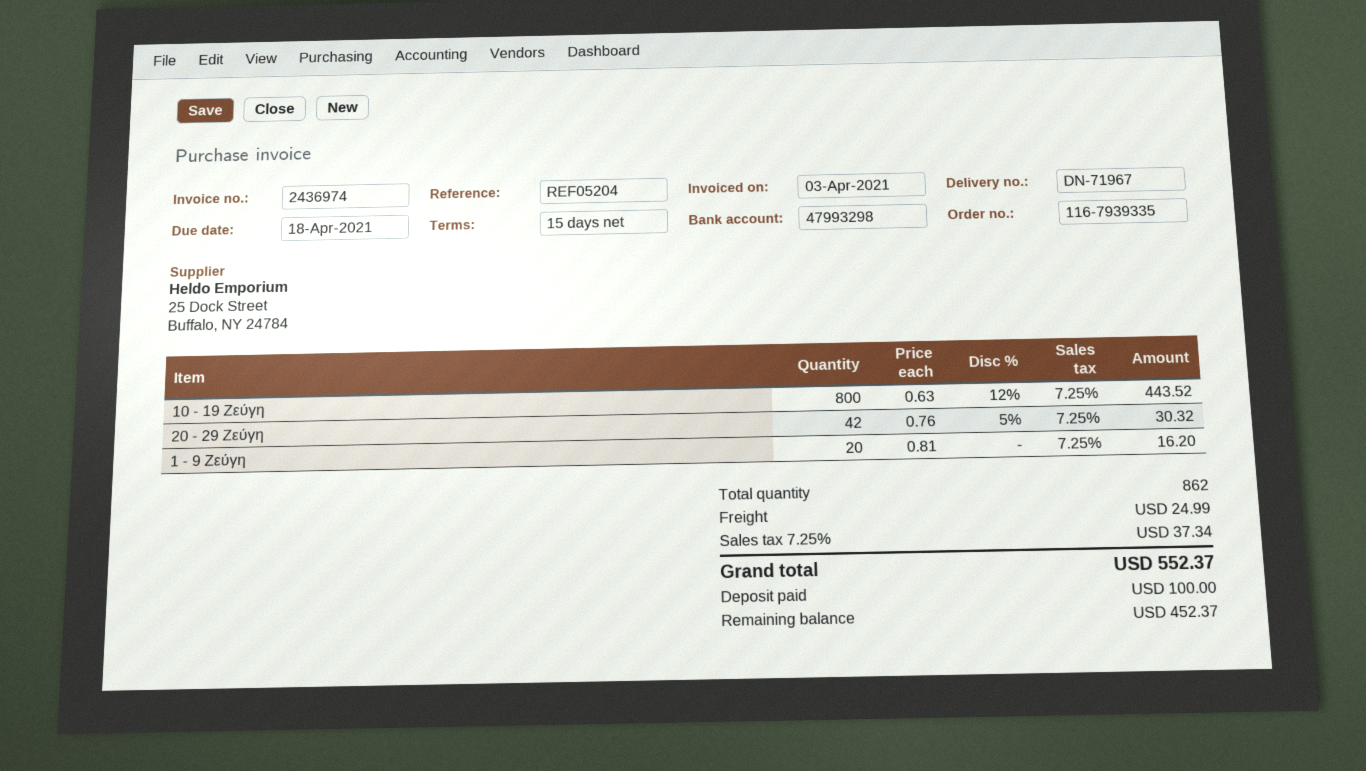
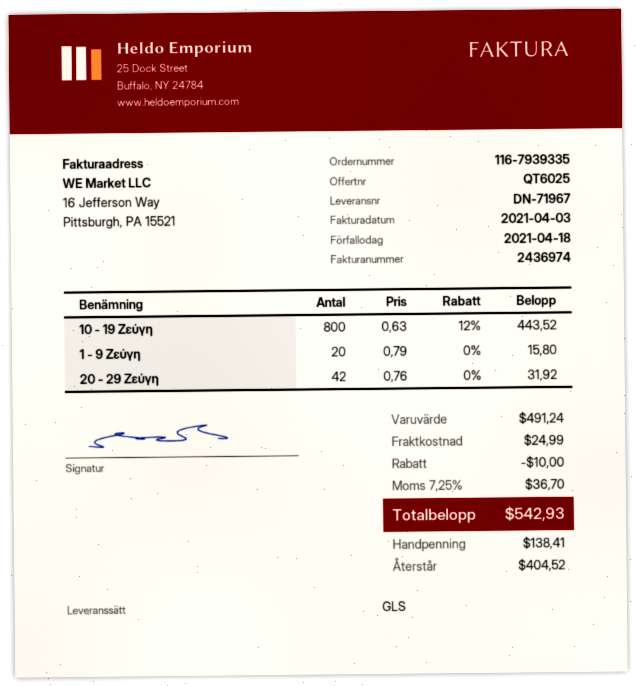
20 - 29 Ζεύγη: 42 x 0.76 - 5% = 30.32 -> 42 x 0.76 = 31.92
1 - 9 Ζεύγη: 20 x 0.81 = 16.20 -> 20 x 0.79 = 15.80
discount: none -> 10.00
tax: 7.25% = 37.34 -> 7.25% = 36.70
total: 552.37 -> 542.93
deposit: 100.00 -> 138.41
balance: 452.37 -> 404.52

